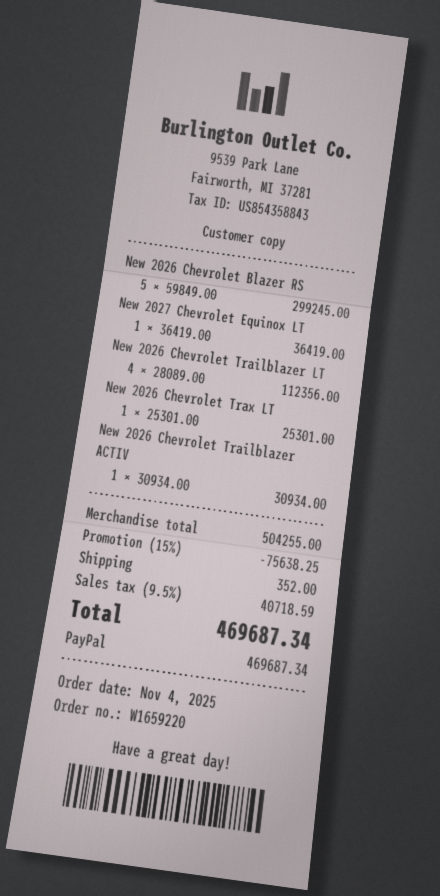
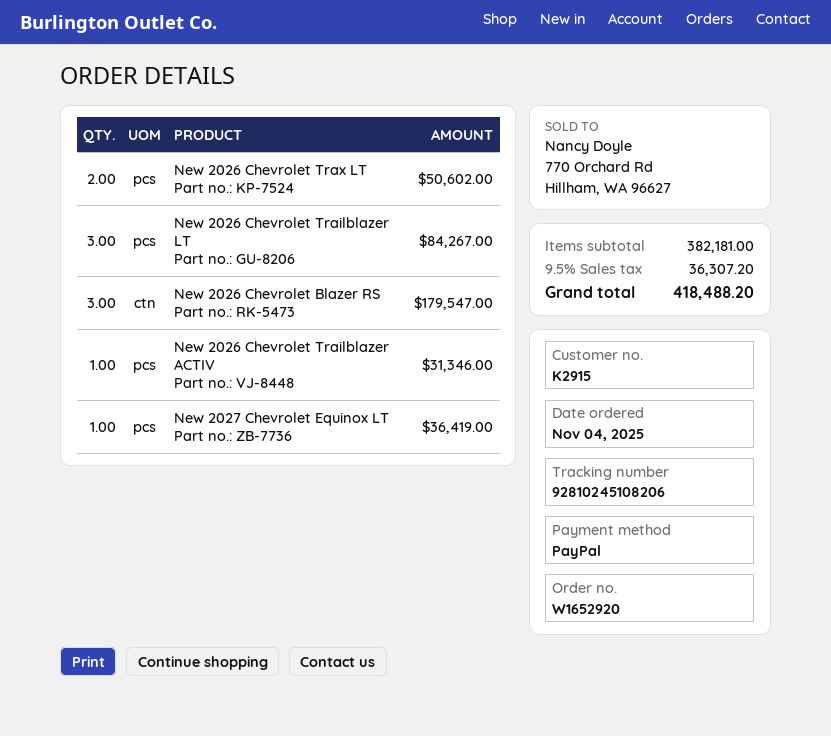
order number: W1659220 -> W1652920
New 2026 Chevrolet Blazer RS: 5 for 299245.00 -> 3 for 179547.00
New 2026 Chevrolet Trailblazer LT: 4 for 112356.00 -> 3 for 84267.00
New 2026 Chevrolet Trax LT: 1 for 25301.00 -> 2 for 50602.00
New 2026 Chevrolet Trailblazer ACTIV: 1 for 30934.00 -> 1 for 31346.00
subtotal: 504255.00 -> 382181.00
discount: 15% = 75638.25 -> none
shipping: 352.00 -> none
tax: 9.5% = 40718.59 -> 9.5% = 36307.20
total: 469687.34 -> 418488.20

